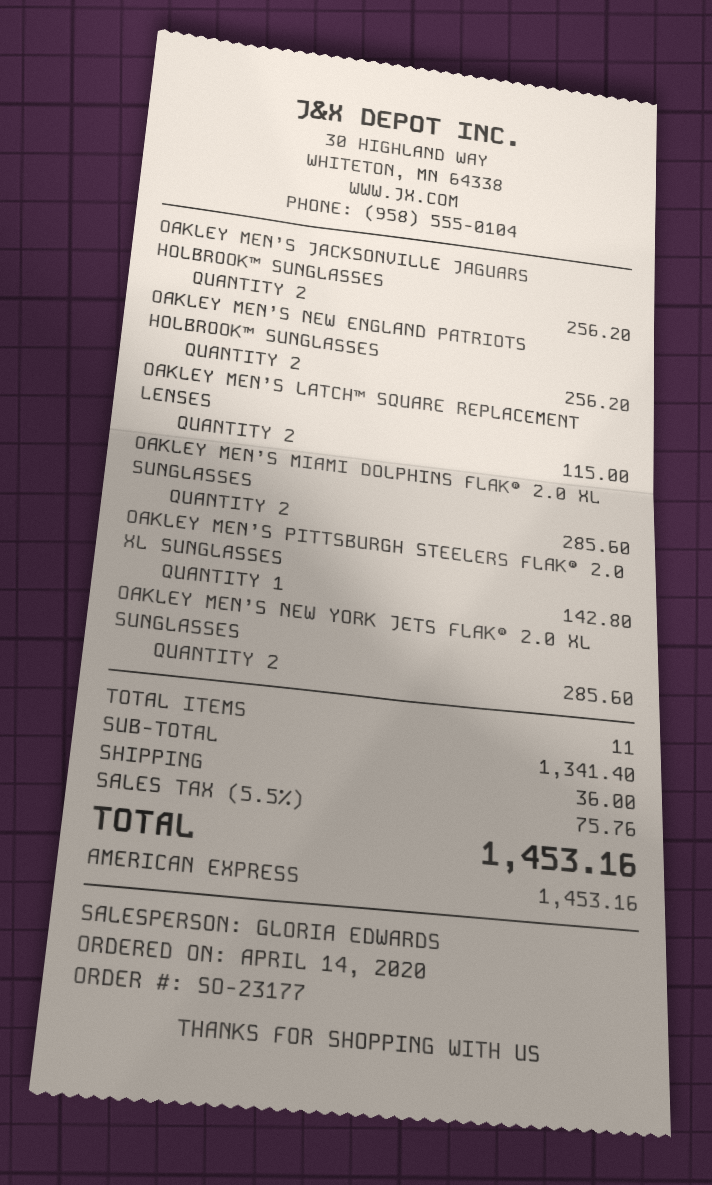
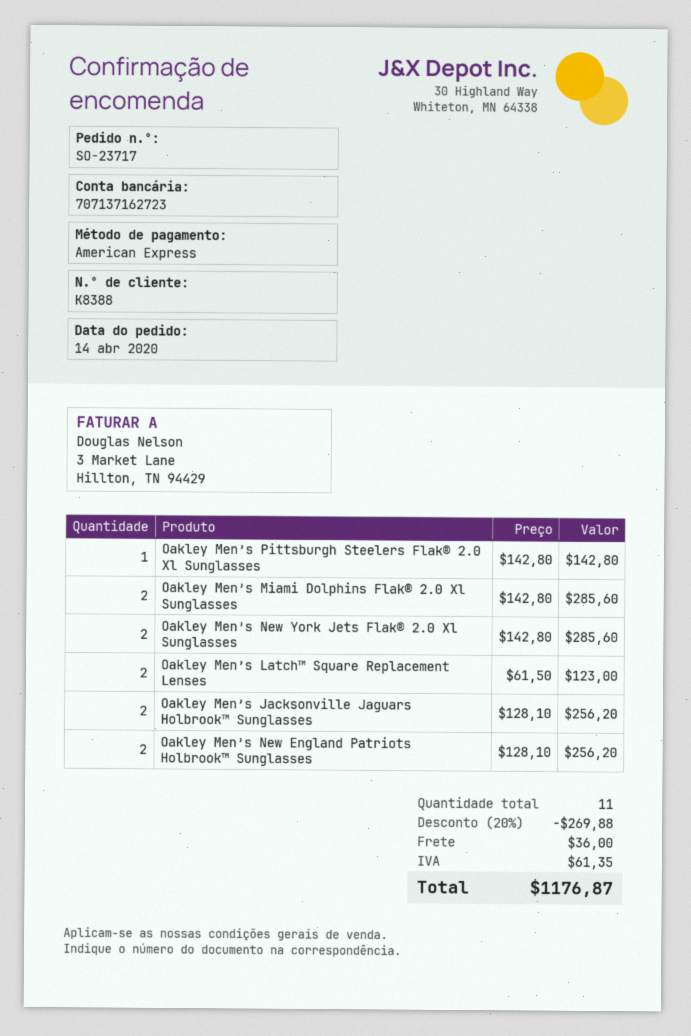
order number: SO-23177 -> SO-23717
OAKLEY MEN’S LATCH™ SQUARE REPLACEMENT LENSES: 2 for 115.00 -> 2 for 123.00
discount: none -> 20% = 269.88
tax: 75.76 -> 61.35
total: 1453.16 -> 1176.87

